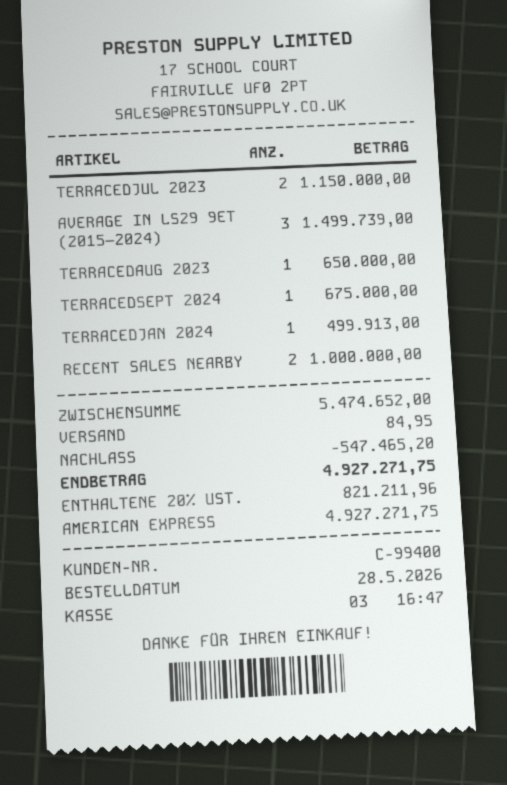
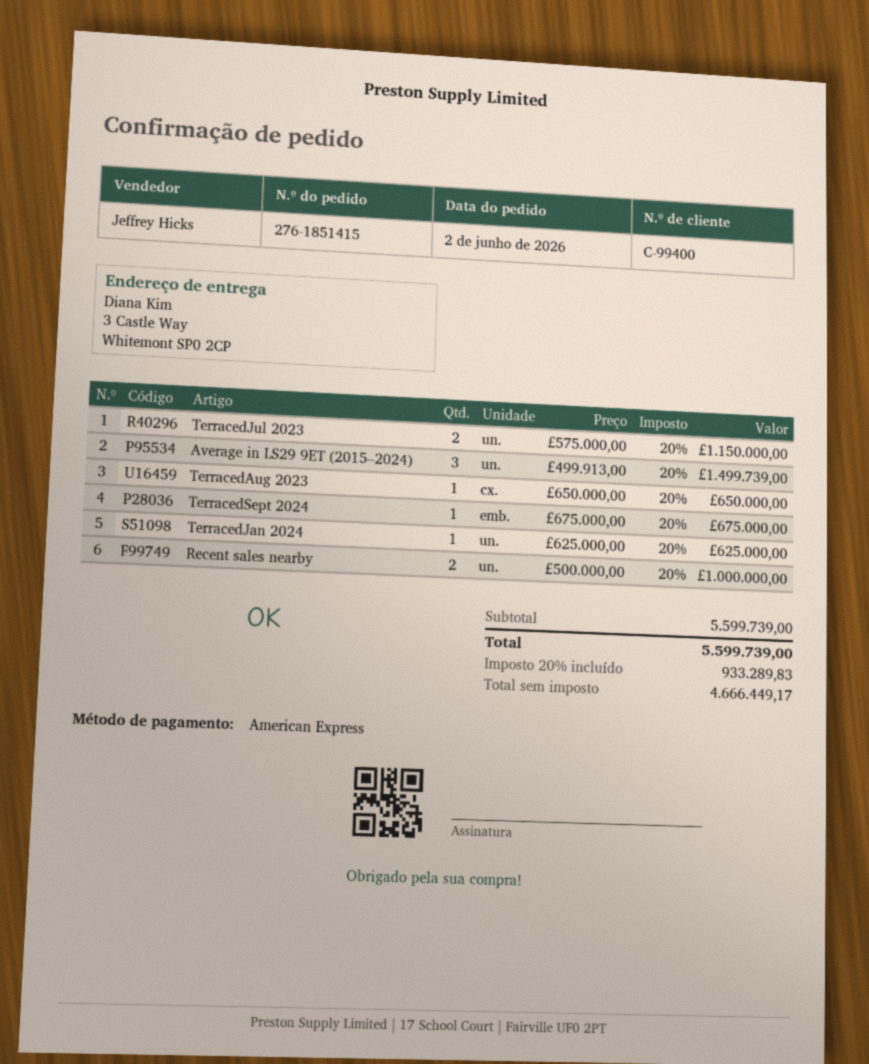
order date: 2026-05-28 -> 2026-06-02
TERRACEDJAN 2024: 1 for 499913.00 -> 1 for 625000.00
subtotal: 5474652.00 -> 5599739.00
discount: 547465.20 -> none
shipping: 84.95 -> none
tax: 20% = 821211.96 -> 20% = 933289.83
total: 4927271.75 -> 5599739.00

